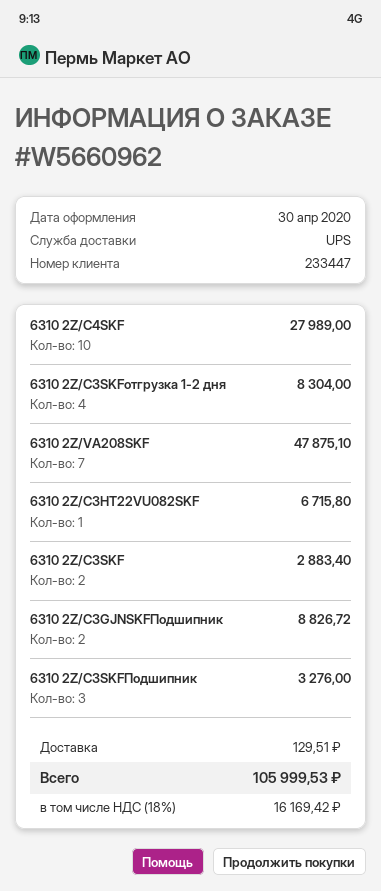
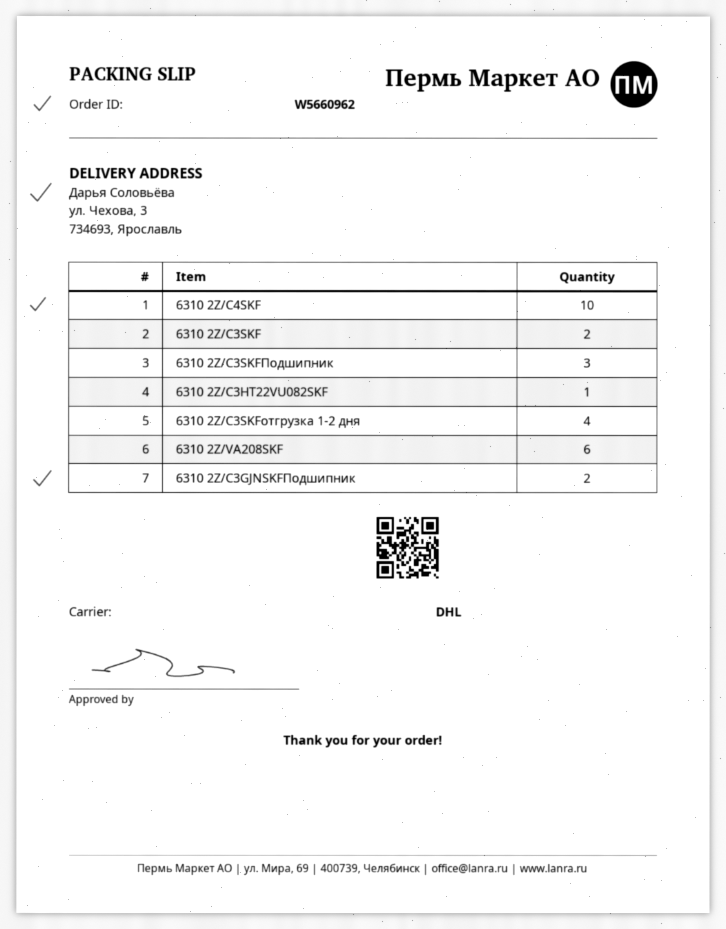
shipping method: UPS -> DHL
6310 2Z/VA208SKF: 7 -> 6

